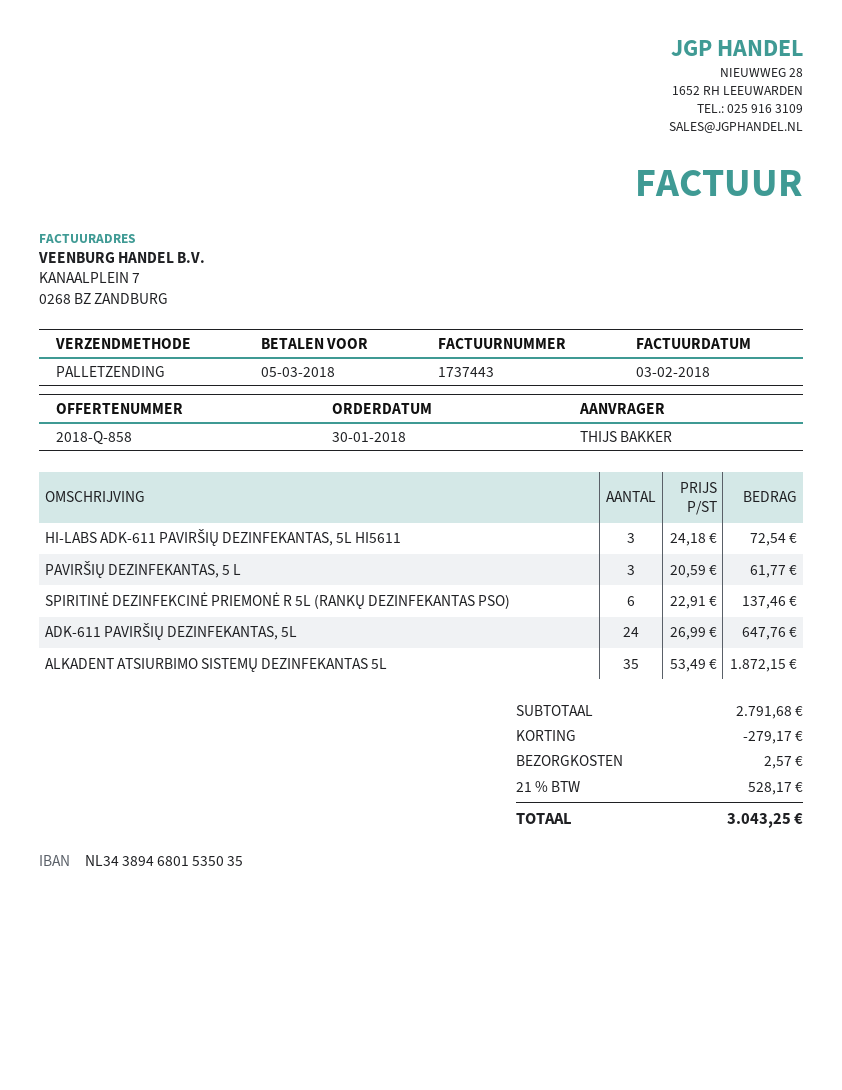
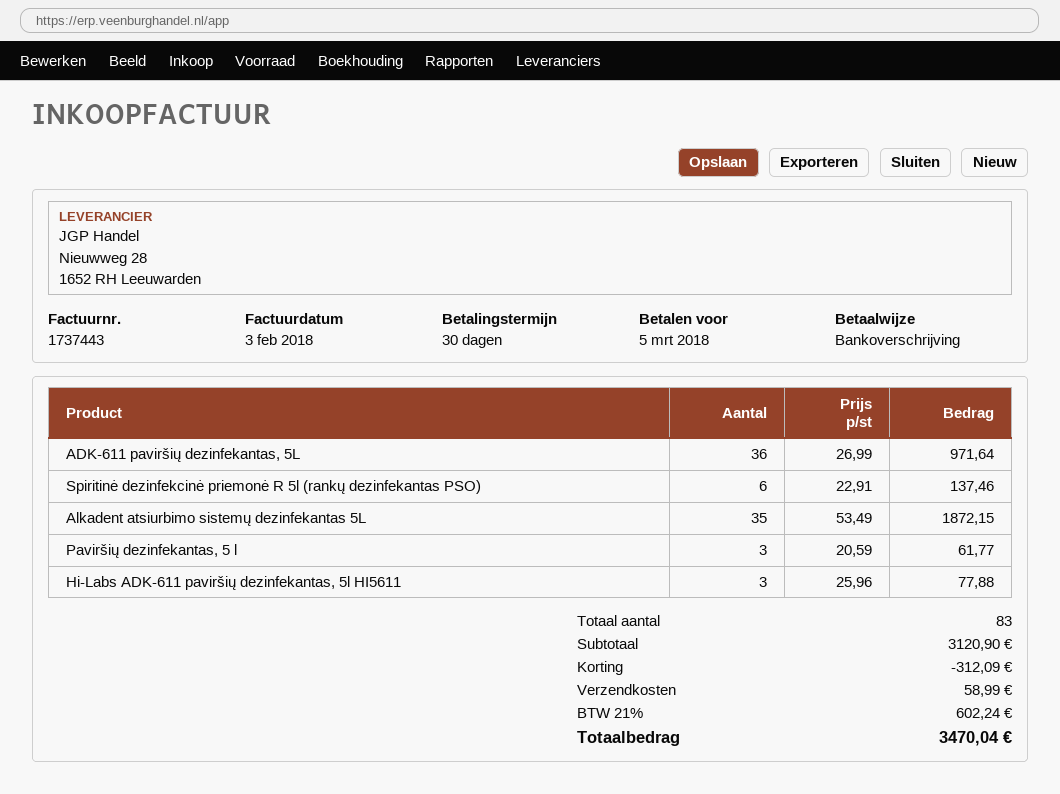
HI-LABS ADK-611 PAVIRŠIŲ DEZINFEKANTAS, 5L HI5611: 3 x 24.18 = 72.54 -> 3 x 25.96 = 77.88
ADK-611 PAVIRŠIŲ DEZINFEKANTAS, 5L: 24 x 26.99 = 647.76 -> 36 x 26.99 = 971.64
subtotal: 2791.68 -> 3120.90
discount: 279.17 -> 312.09
shipping: 2.57 -> 58.99
tax: 21% = 528.17 -> 21% = 602.24
total: 3043.25 -> 3470.04

